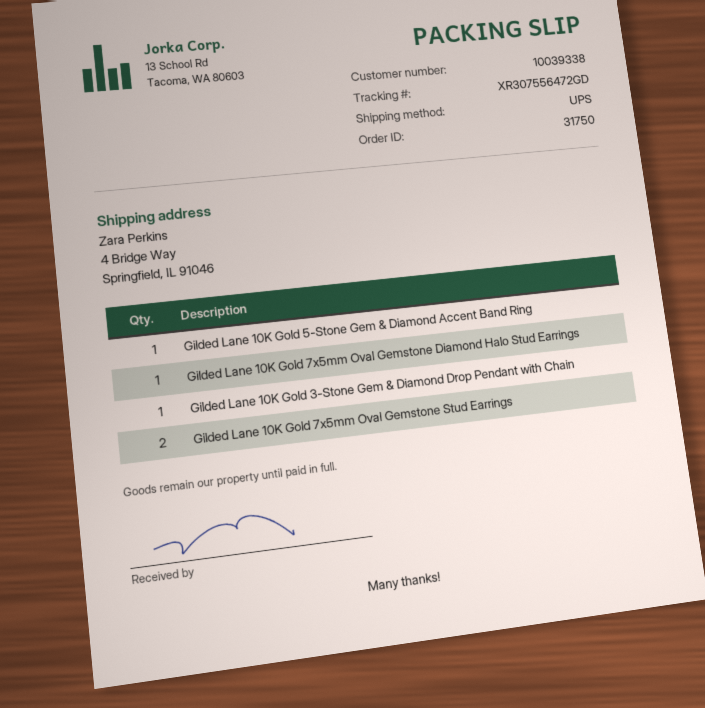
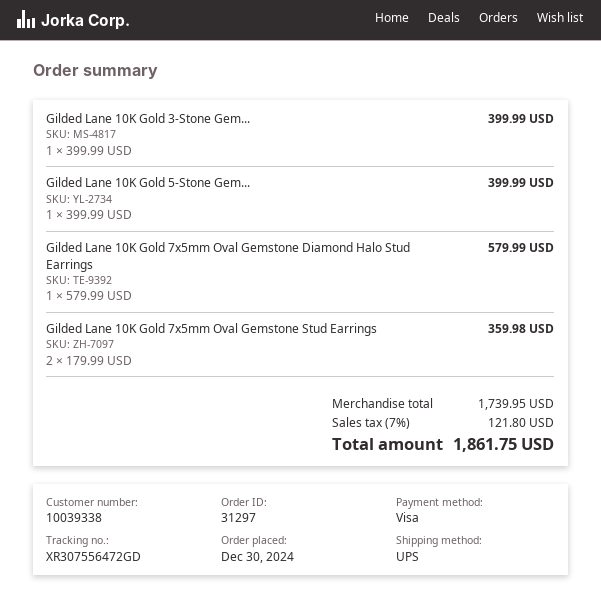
order number: 31750 -> 31297

